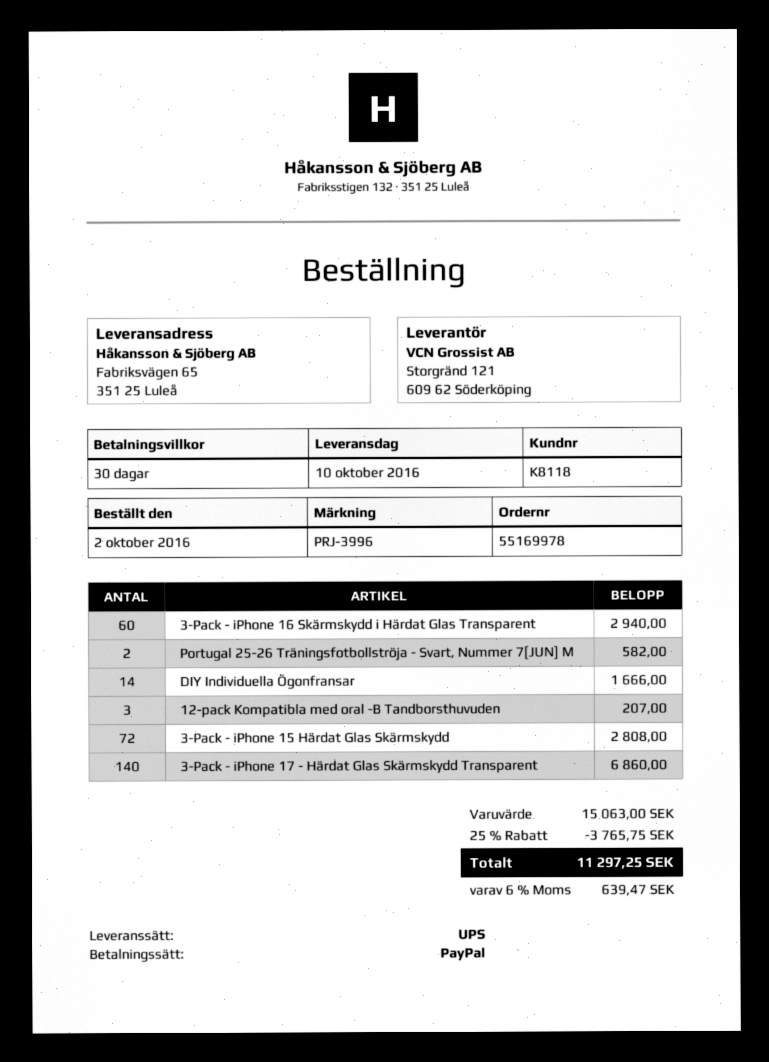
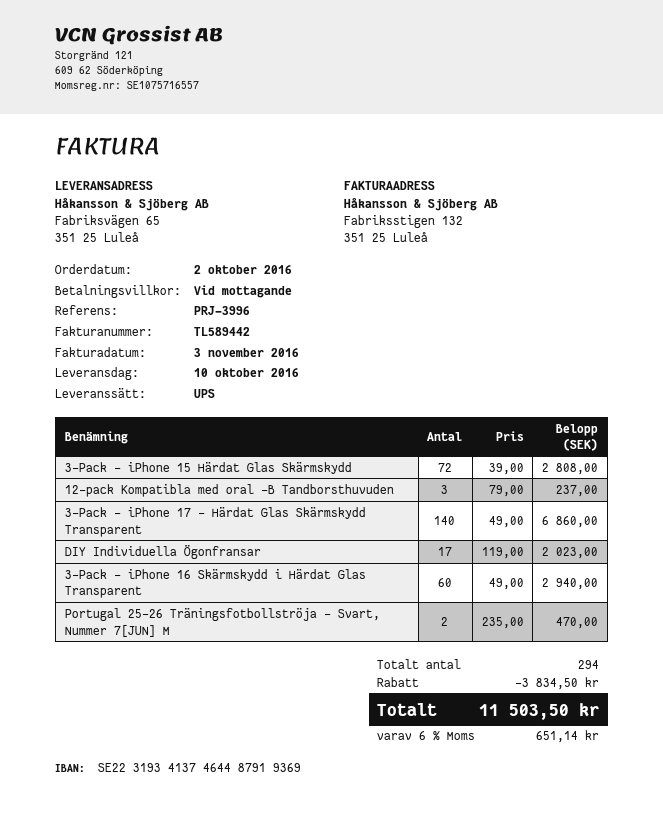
payment terms: 30 days -> on receipt
Portugal 25-26 Träningsfotbollströja - Svart, Nummer 7[JUN] M: 2 for 582.00 -> 2 for 470.00
DIY Individuella Ögonfransar: 14 for 1666.00 -> 17 for 2023.00
12-pack Kompatibla med oral -B Tandborsthuvuden: 3 for 207.00 -> 3 for 237.00
discount: 3765.75 -> 3834.50
tax: 6% = 639.47 -> 6% = 651.14
total: 11297.25 -> 11503.50

